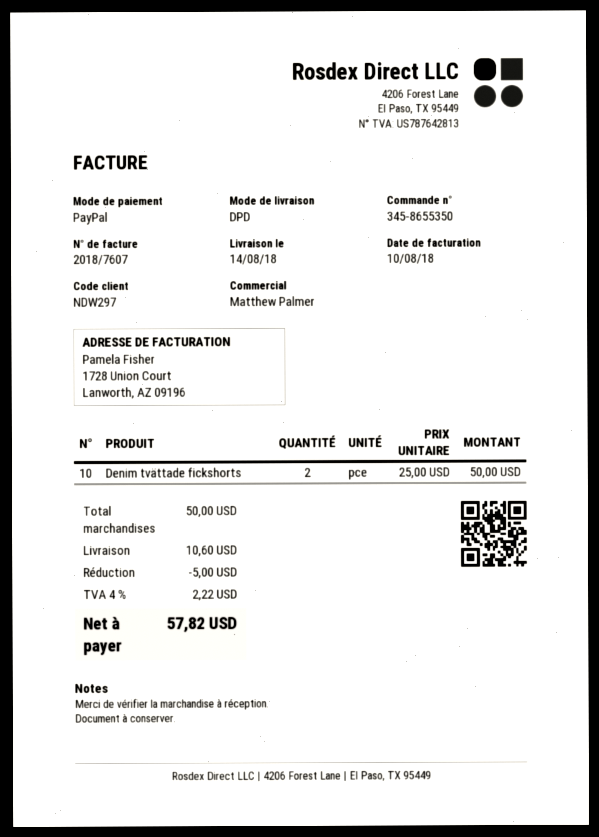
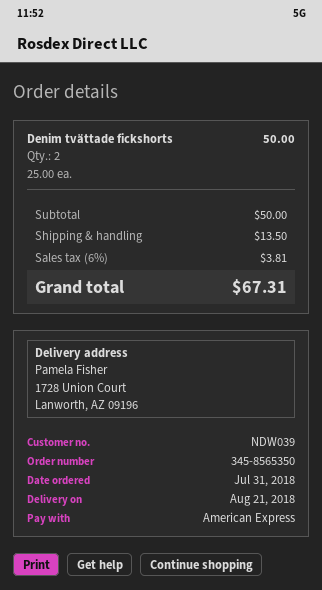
order number: 345-8655350 -> 345-8565350
delivery date: 2018-08-14 -> 2018-08-21
customer number: NDW297 -> NDW039
payment method: PayPal -> American Express
discount: 5.00 -> none
shipping: 10.60 -> 13.50
tax: 4% = 2.22 -> 6% = 3.81
total: 57.82 -> 67.31

